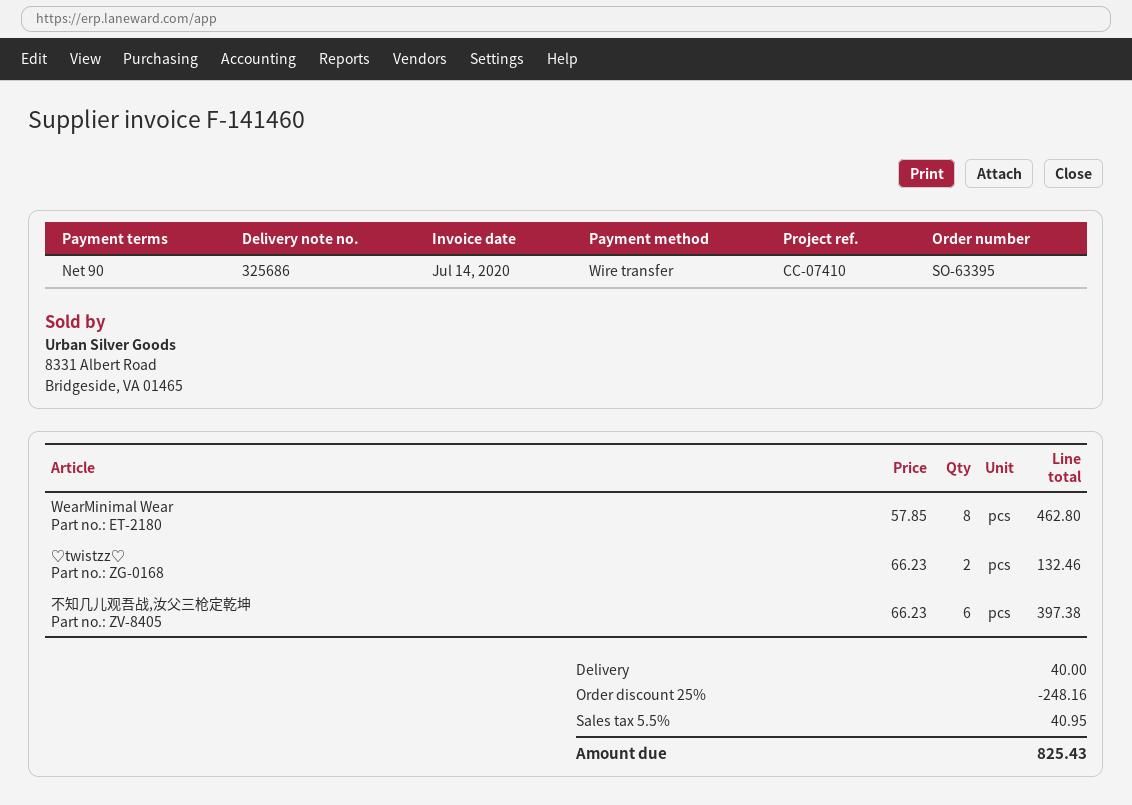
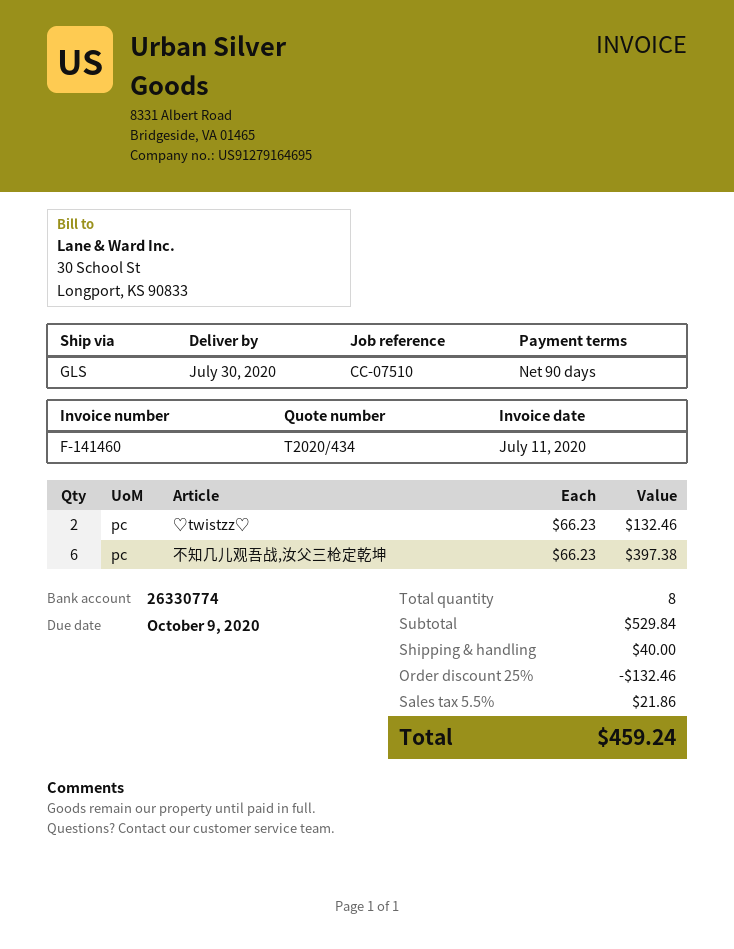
invoice date: 2020-07-14 -> 2020-07-11
reference: CC-07410 -> CC-07510
WearMinimal Wear: 8 x 57.85 = 462.80 -> none
discount: 25% = 248.16 -> 25% = 132.46
tax: 5.5% = 40.95 -> 5.5% = 21.86
total: 825.43 -> 459.24

